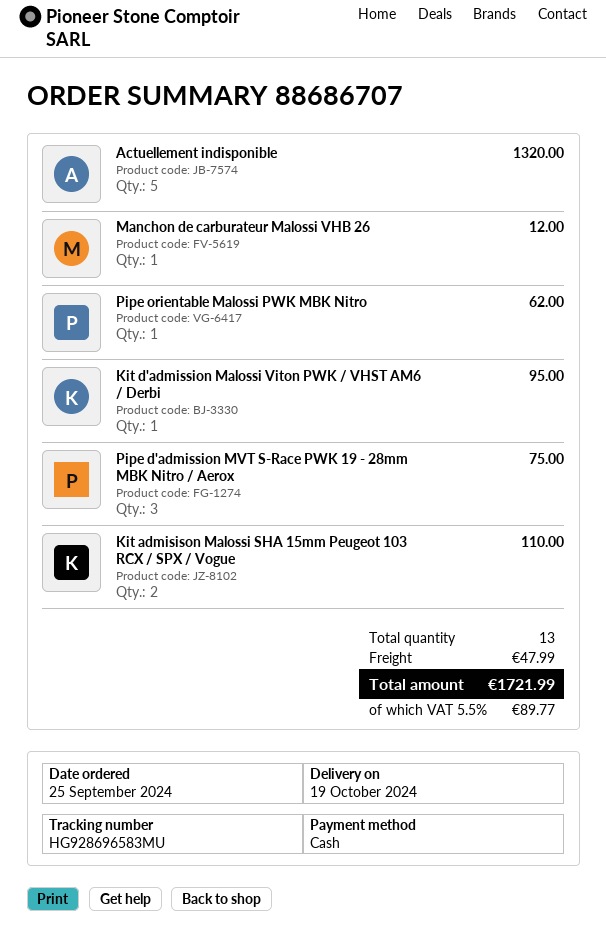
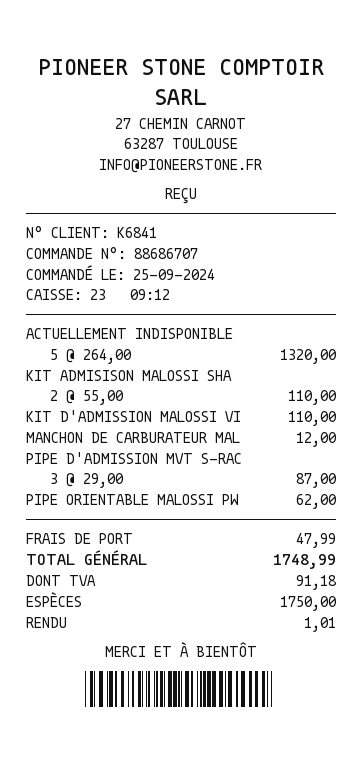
Kit d'admission Malossi Viton PWK / VHST AM6 / Derbi: 1 for 95.00 -> 1 for 110.00
Pipe d'admission MVT S-Race PWK 19 - 28mm MBK Nitro / Aerox: 3 for 75.00 -> 3 for 87.00
tax: 89.77 -> 91.18
total: 1721.99 -> 1748.99

